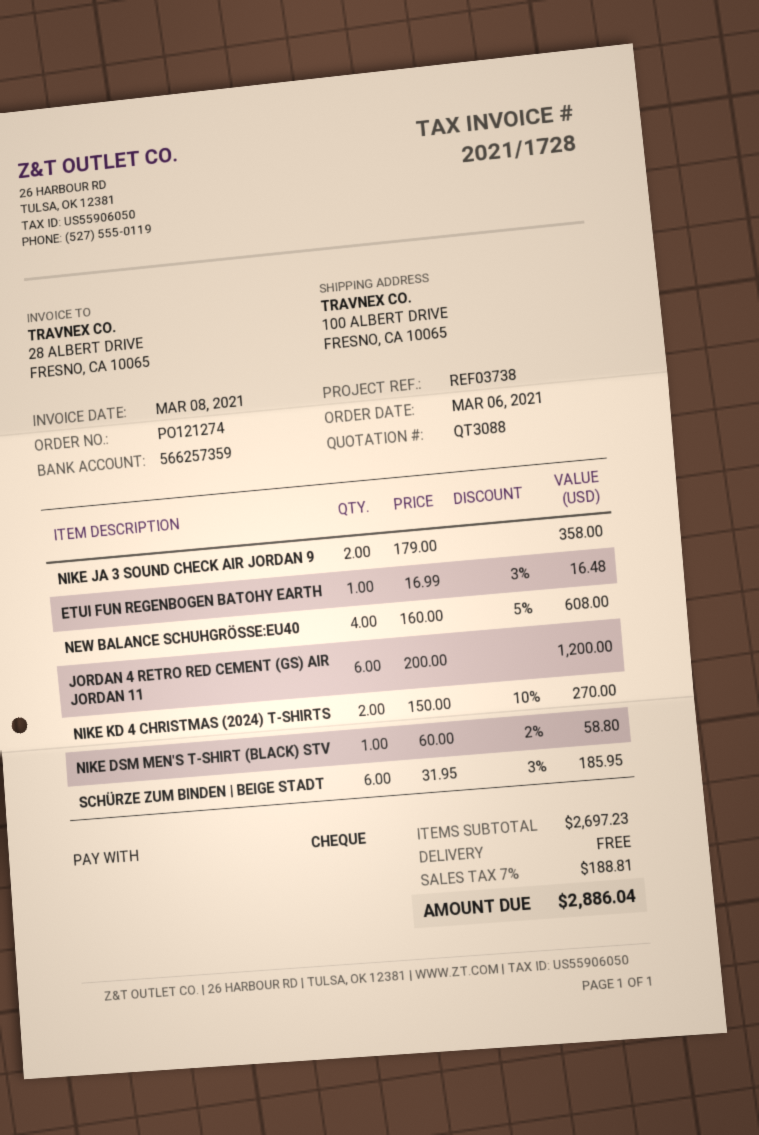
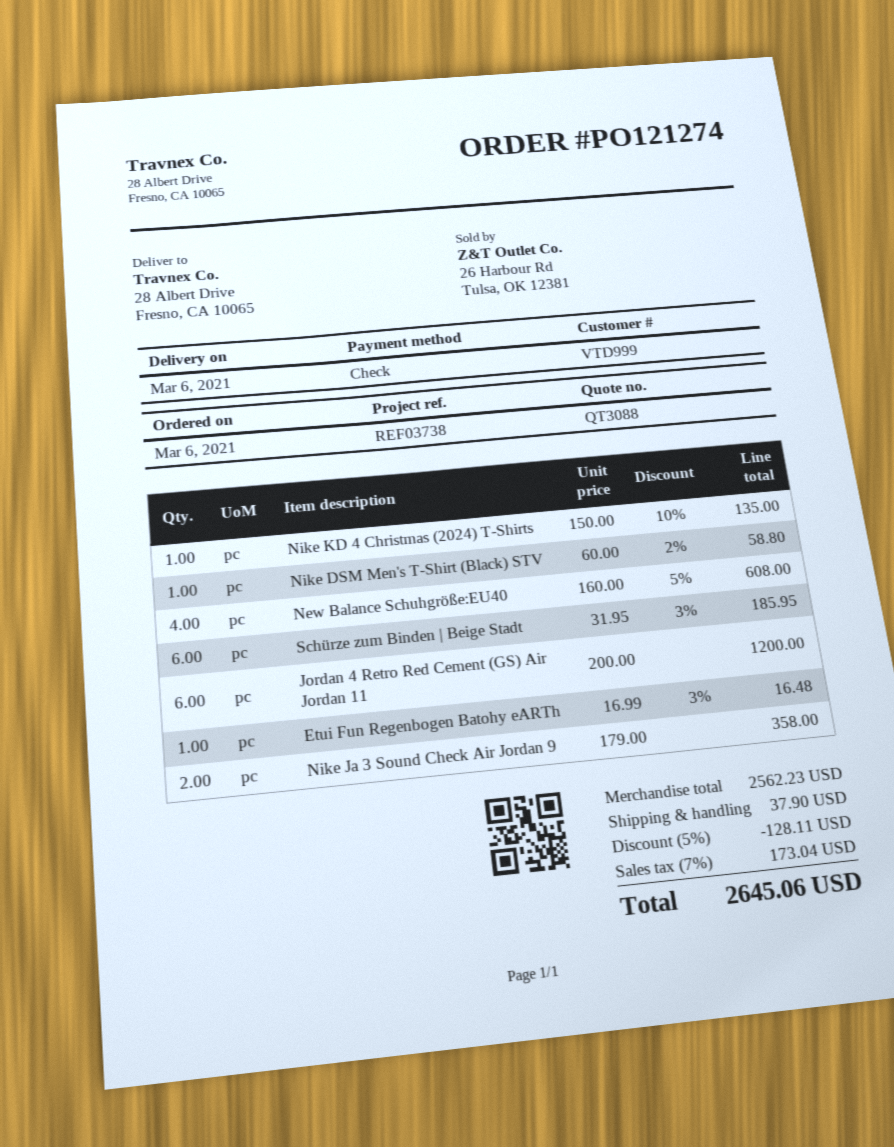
ship to: 100 ALBERT DRIVE, FRESNO, CA 10065 -> 28 Albert Drive, Fresno, CA 10065
NIKE KD 4 CHRISTMAS (2024) T-SHIRTS: 2 x 150.00 - 10% = 270.00 -> 1 x 150.00 - 10% = 135.00
subtotal: 2697.23 -> 2562.23
discount: none -> 5% = 128.11
shipping: 0.00 -> 37.90
tax: 7% = 188.81 -> 7% = 173.04
total: 2886.04 -> 2645.06

